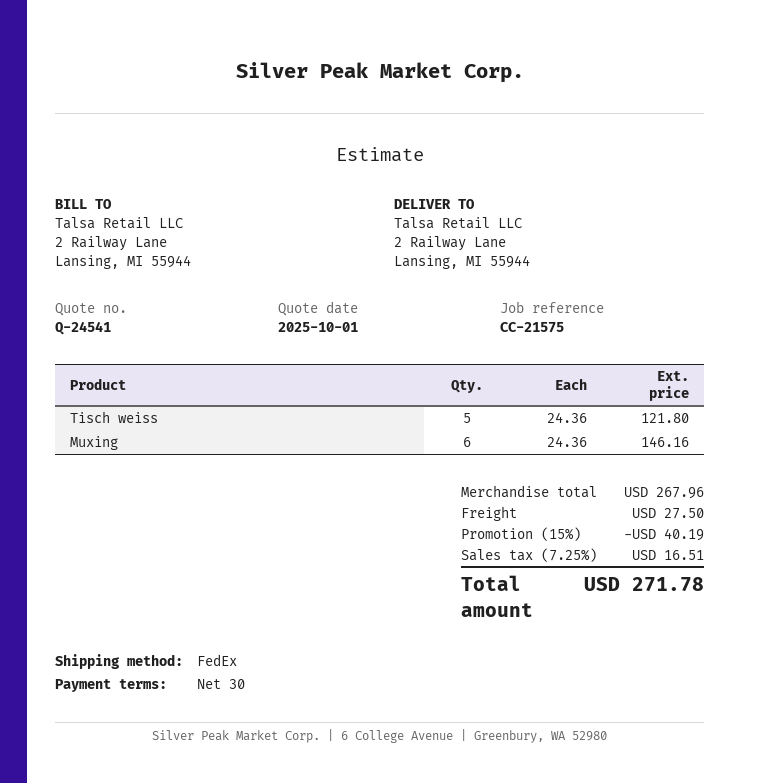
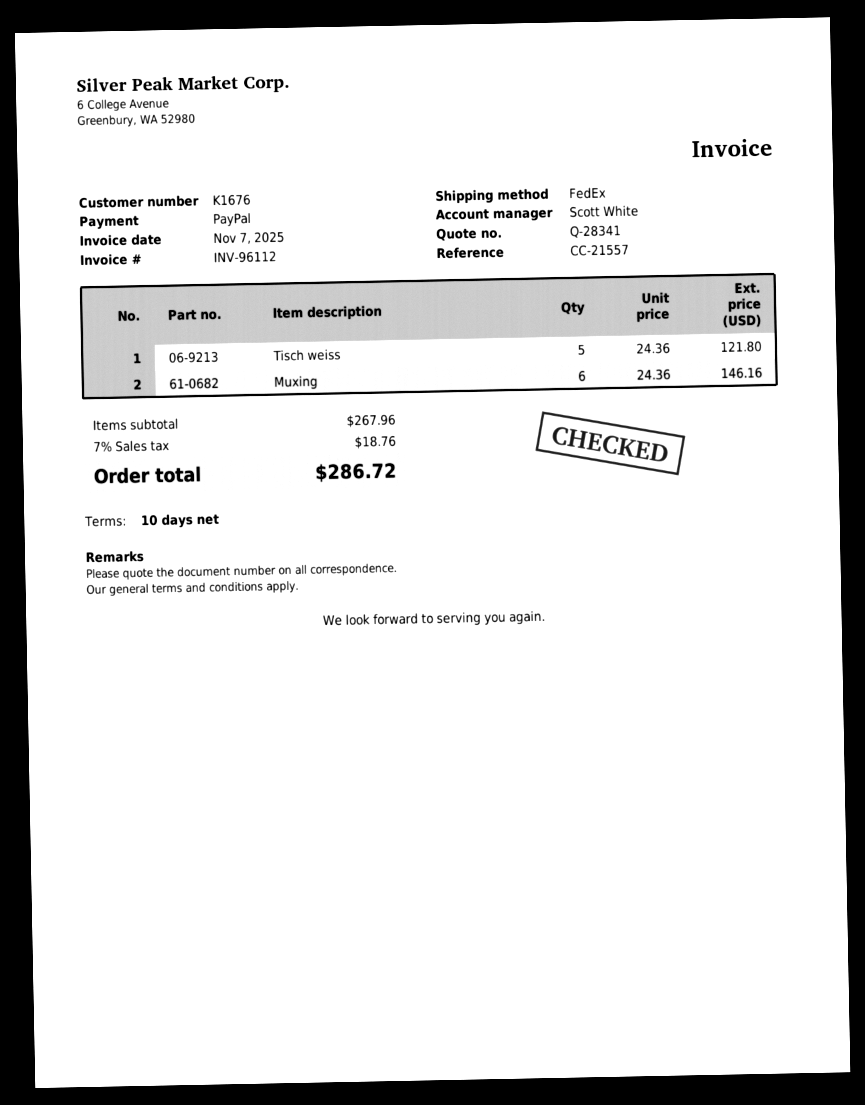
quote number: Q-24541 -> Q-28341
payment terms: 30 days -> 10 days
reference: CC-21575 -> CC-21557
discount: 15% = 40.19 -> none
shipping: 27.50 -> none
tax: 7.25% = 16.51 -> 7% = 18.76
total: 271.78 -> 286.72

